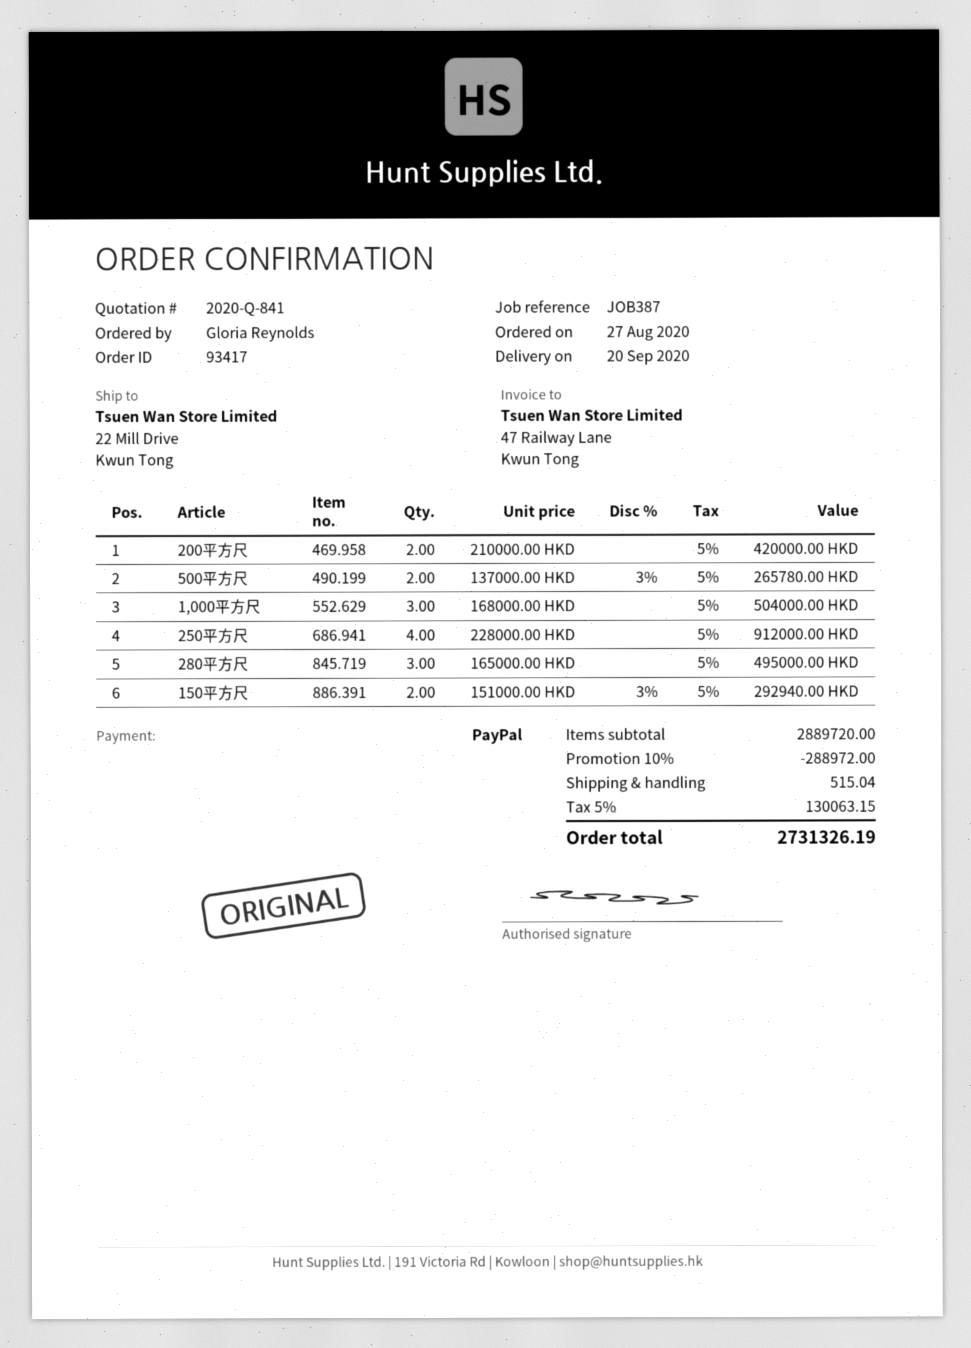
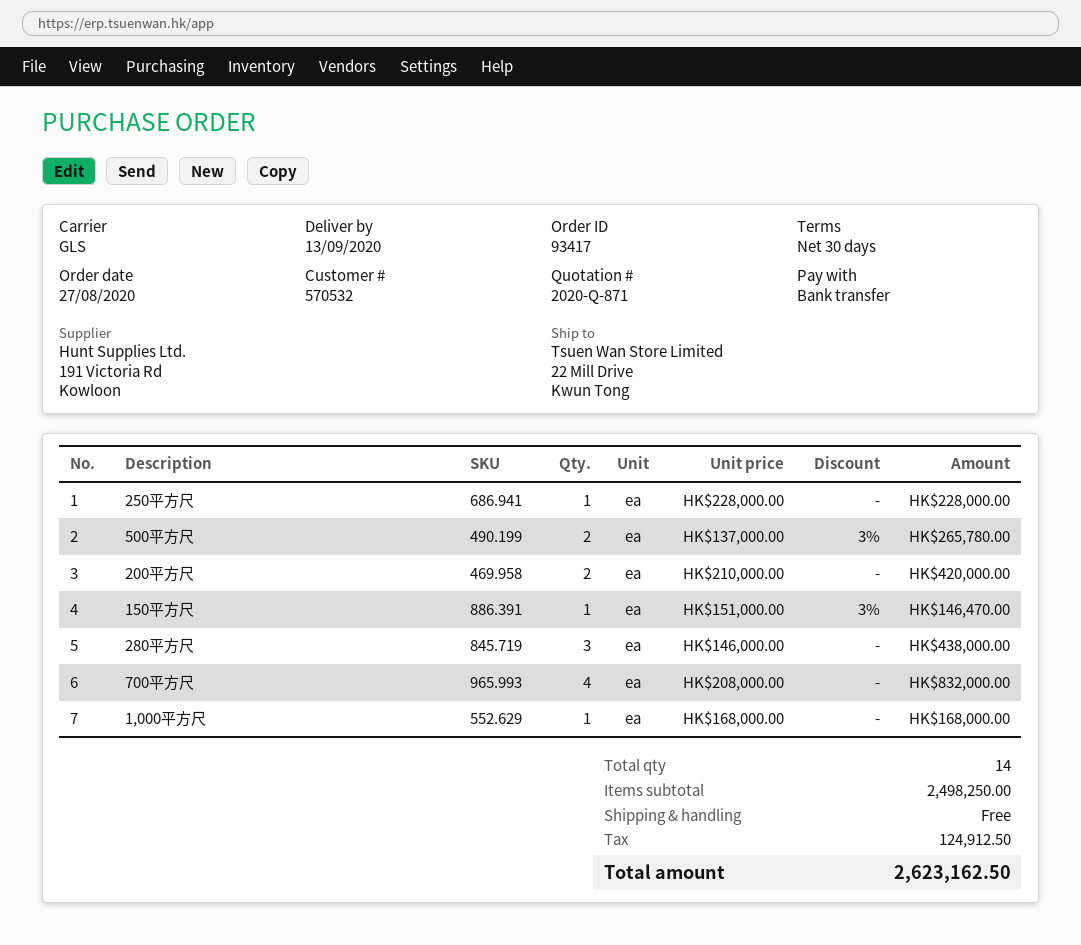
quote number: 2020-Q-841 -> 2020-Q-871
delivery date: 2020-09-20 -> 2020-09-13
payment method: PayPal -> bank transfer
1,000平方尺: 3 x 168000.00 = 504000.00 -> 1 x 168000.00 = 168000.00
250平方尺: 4 x 228000.00 = 912000.00 -> 1 x 228000.00 = 228000.00
280平方尺: 3 x 165000.00 = 495000.00 -> 3 x 146000.00 = 438000.00
150平方尺: 2 x 151000.00 - 3% = 292940.00 -> 1 x 151000.00 - 3% = 146470.00
700平方尺: none -> 4 x 208000.00 = 832000.00
subtotal: 2889720.00 -> 2498250.00
discount: 10% = 288972.00 -> none
shipping: 515.04 -> 0.00
tax: 130063.15 -> 124912.50
total: 2731326.19 -> 2623162.50

